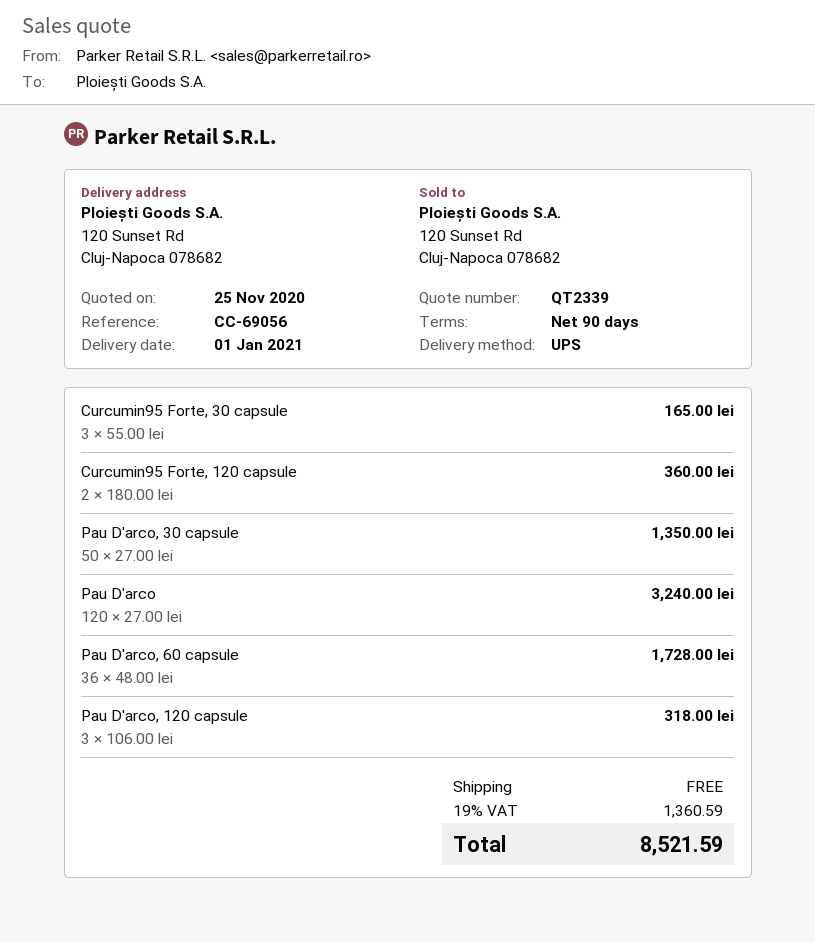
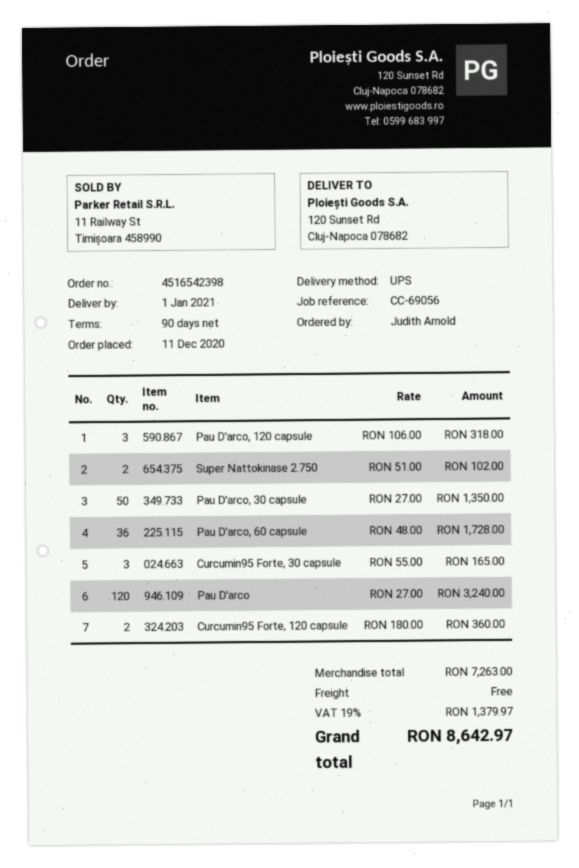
Super Nattokinase 2.750: none -> 2 x 51.00 = 102.00
tax: 19% = 1360.59 -> 19% = 1379.97
total: 8521.59 -> 8642.97

